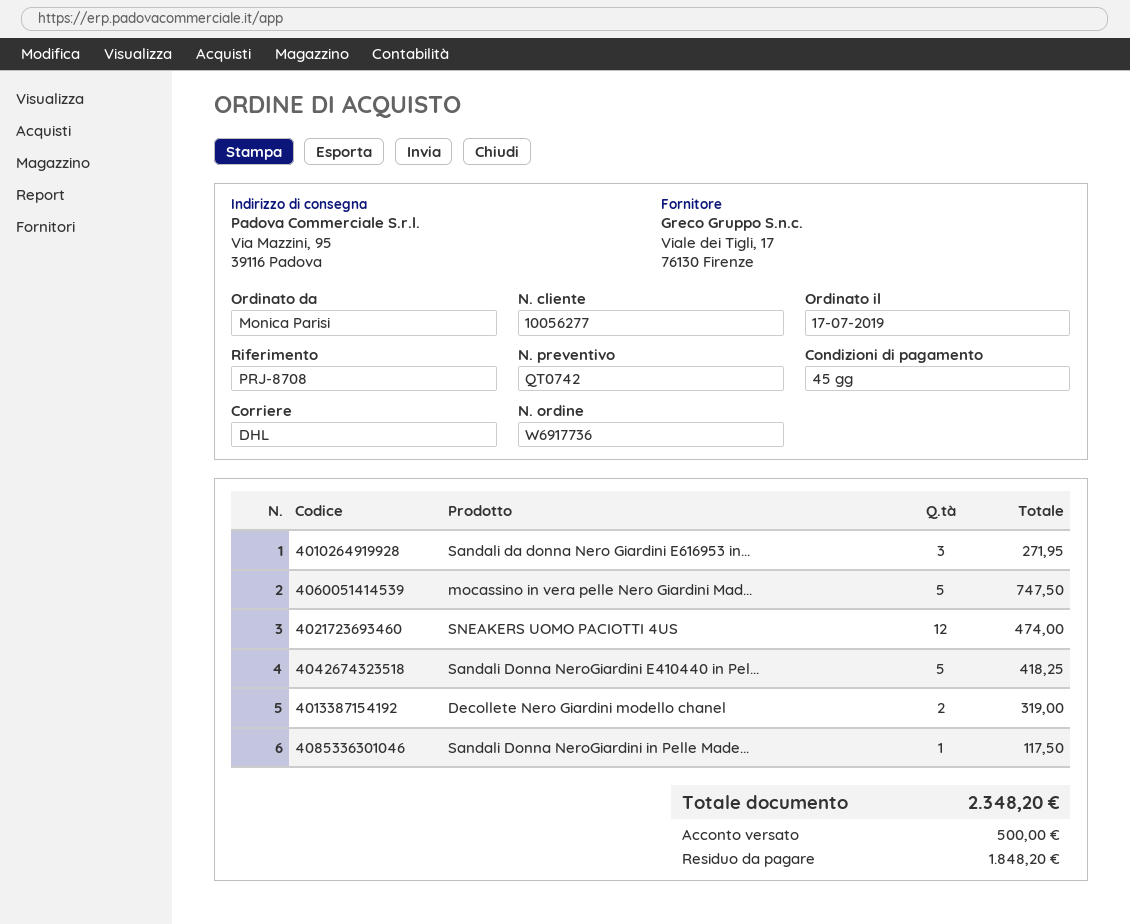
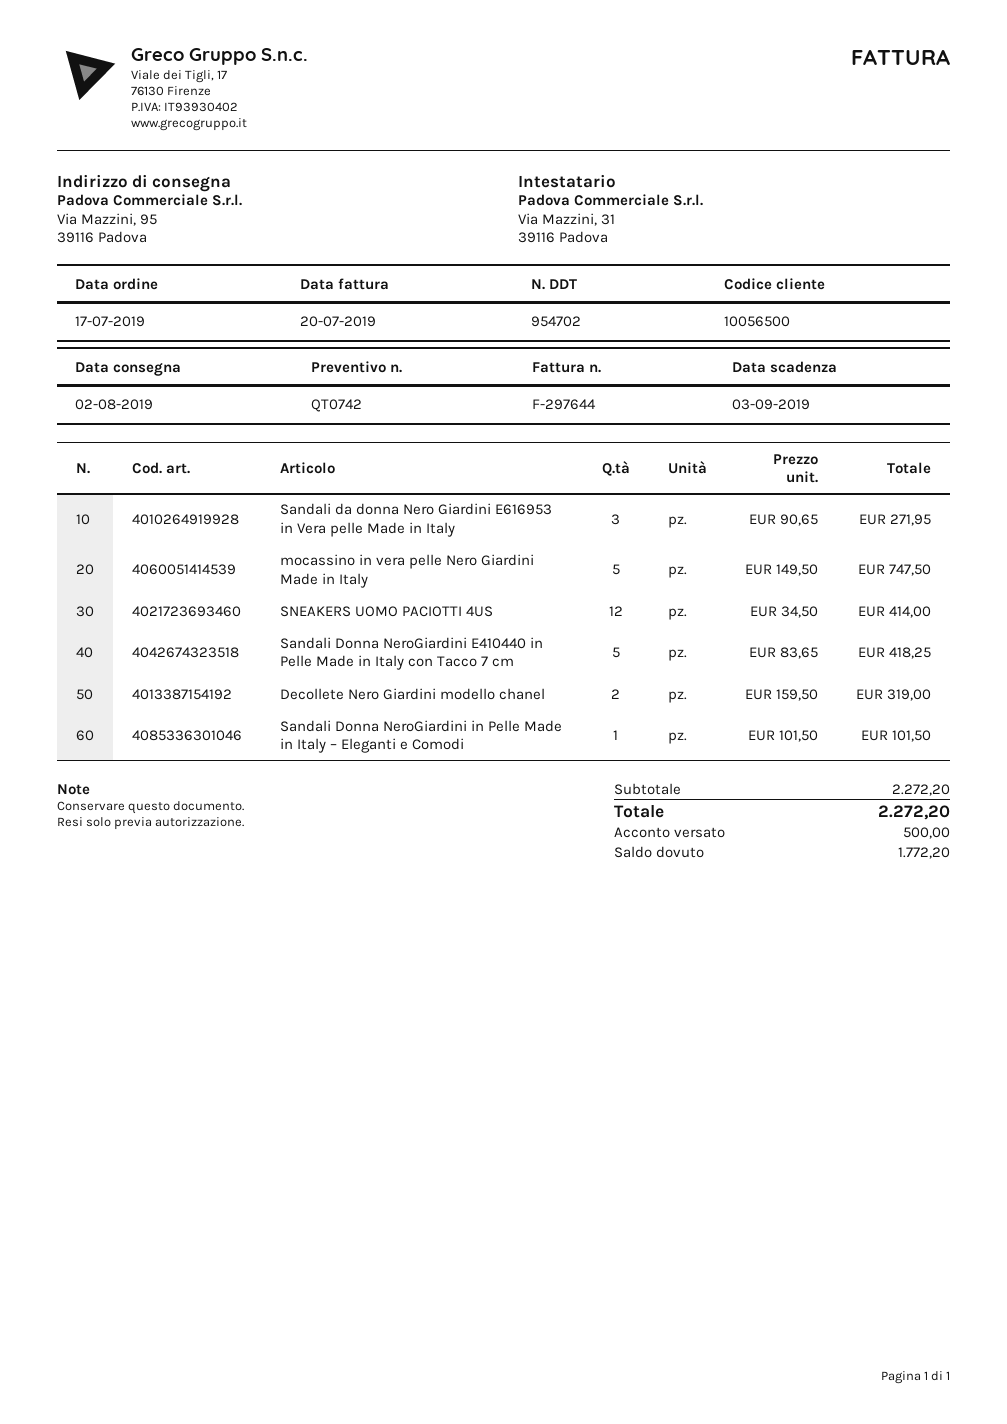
customer number: 10056277 -> 10056500
SNEAKERS UOMO PACIOTTI 4US: 12 for 474.00 -> 12 for 414.00
Sandali Donna NeroGiardini in Pelle Made...: 1 for 117.50 -> 1 for 101.50
total: 2348.20 -> 2272.20
balance: 1848.20 -> 1772.20

